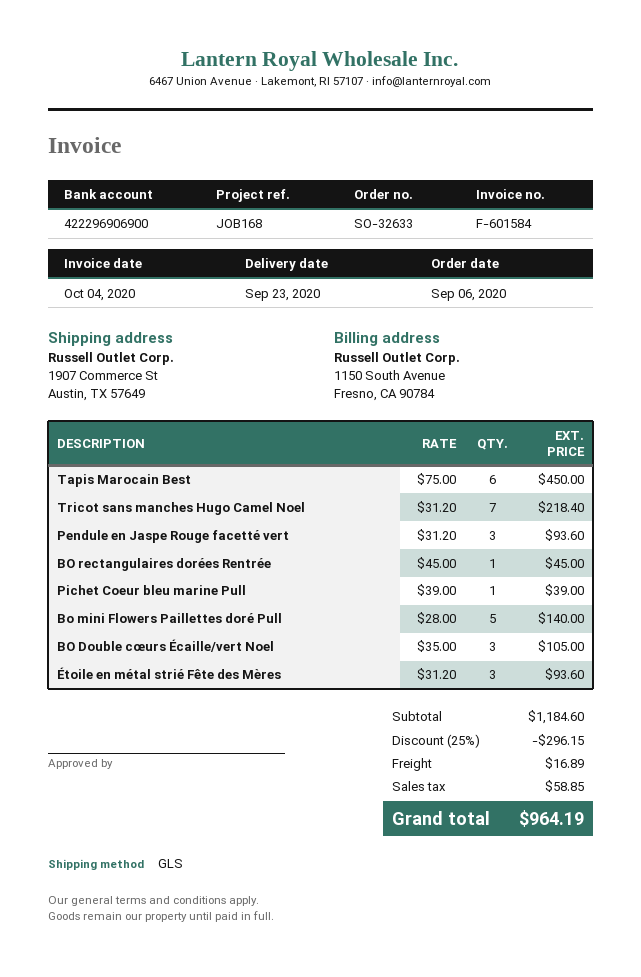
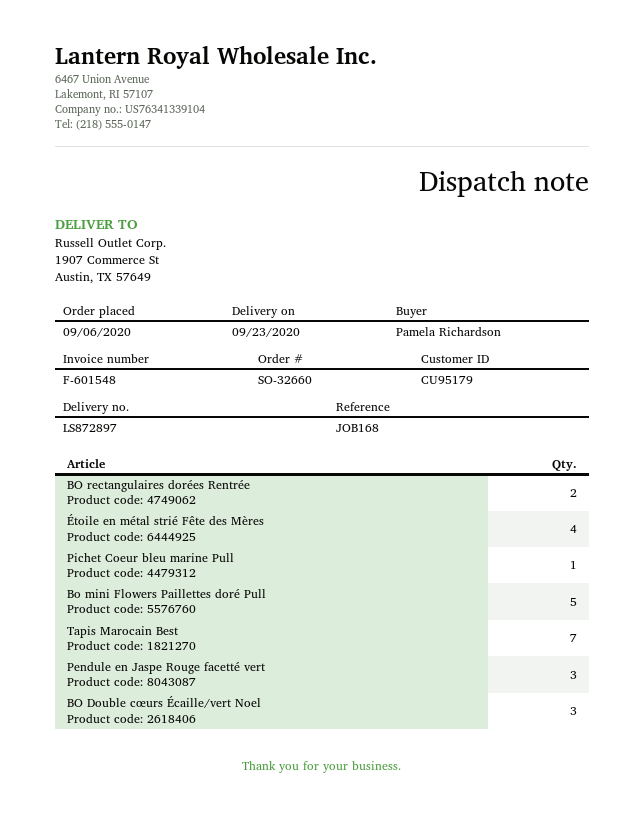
order number: SO-32633 -> SO-32660
invoice number: F-601584 -> F-601548
Tapis Marocain Best: 6 -> 7
Tricot sans manches Hugo Camel Noel: 7 -> none
BO rectangulaires dorées Rentrée: 1 -> 2
Étoile en métal strié Fête des Mères: 3 -> 4

